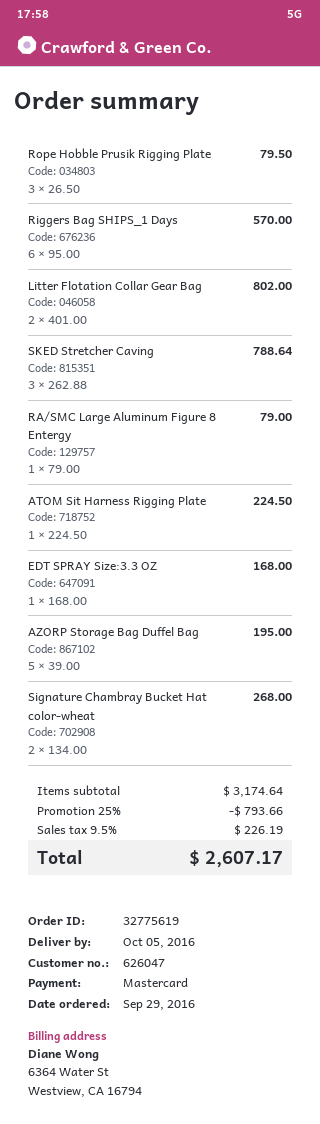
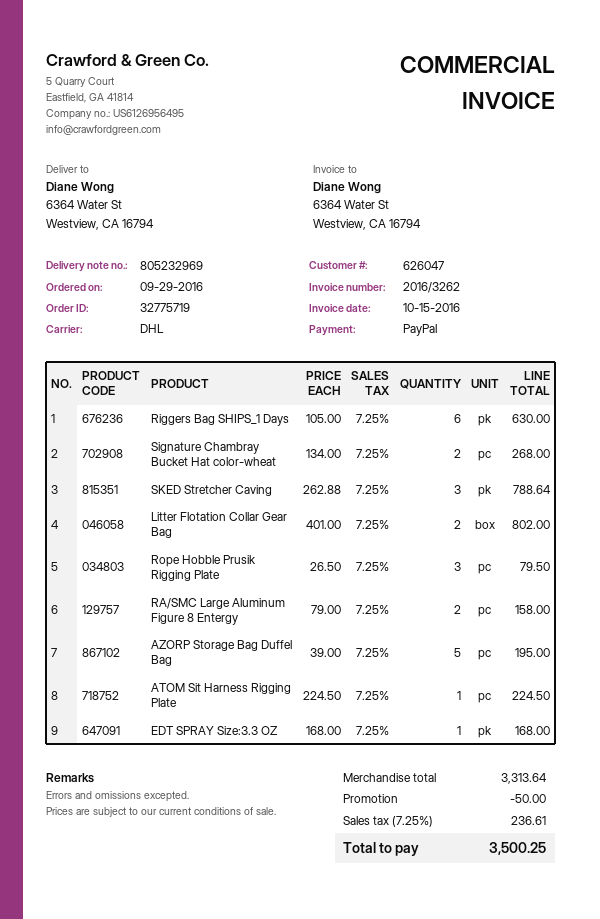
order number: 32775619 -> 32775719
payment method: Mastercard -> PayPal
Riggers Bag SHIPS_1 Days: 6 x 95.00 = 570.00 -> 6 x 105.00 = 630.00
RA/SMC Large Aluminum Figure 8 Entergy: 1 x 79.00 = 79.00 -> 2 x 79.00 = 158.00
subtotal: 3174.64 -> 3313.64
discount: 793.66 -> 50.00
tax: 9.5% = 226.19 -> 7.25% = 236.61
total: 2607.17 -> 3500.25

